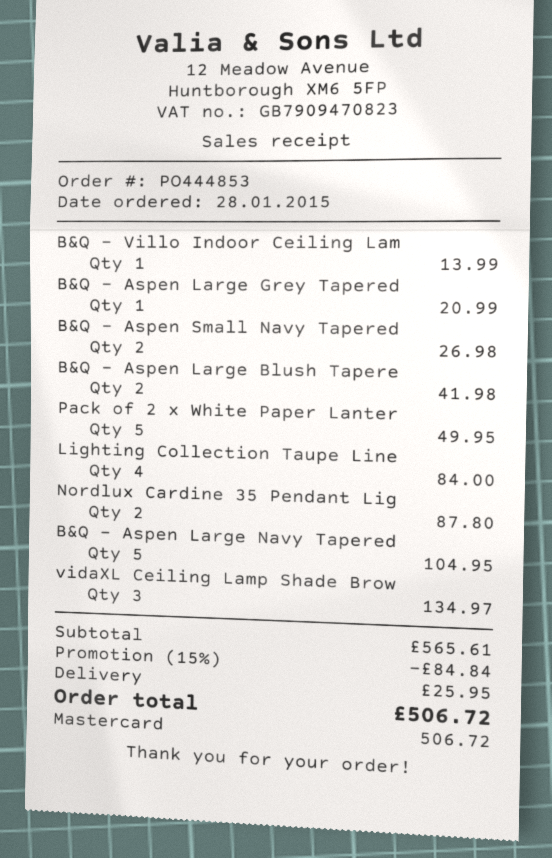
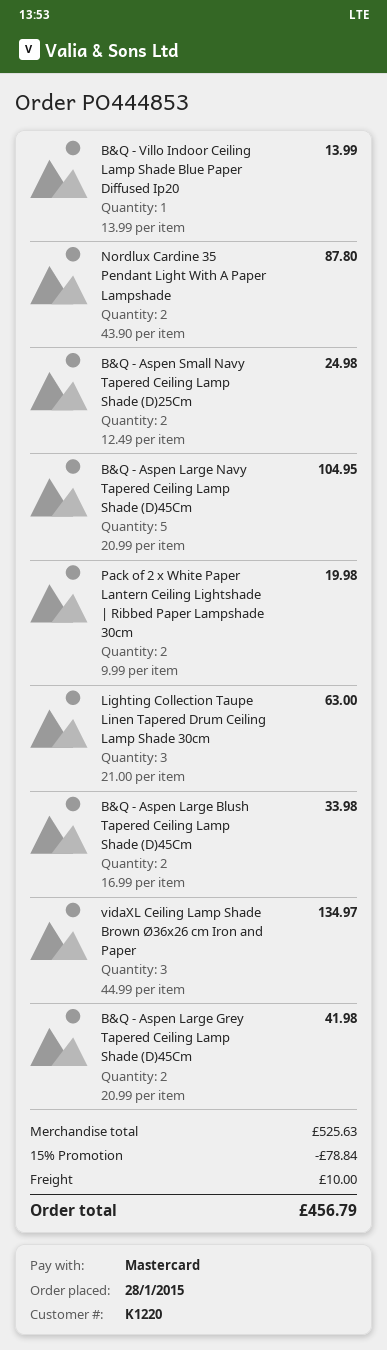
B&Q - Aspen Large Grey Tapered: 1 for 20.99 -> 2 for 41.98
B&Q - Aspen Small Navy Tapered: 2 for 26.98 -> 2 for 24.98
B&Q - Aspen Large Blush Tapere: 2 for 41.98 -> 2 for 33.98
Pack of 2 x White Paper Lanter: 5 for 49.95 -> 2 for 19.98
Lighting Collection Taupe Line: 4 for 84.00 -> 3 for 63.00
subtotal: 565.61 -> 525.63
discount: 15% = 84.84 -> 15% = 78.84
shipping: 25.95 -> 10.00
total: 506.72 -> 456.79

